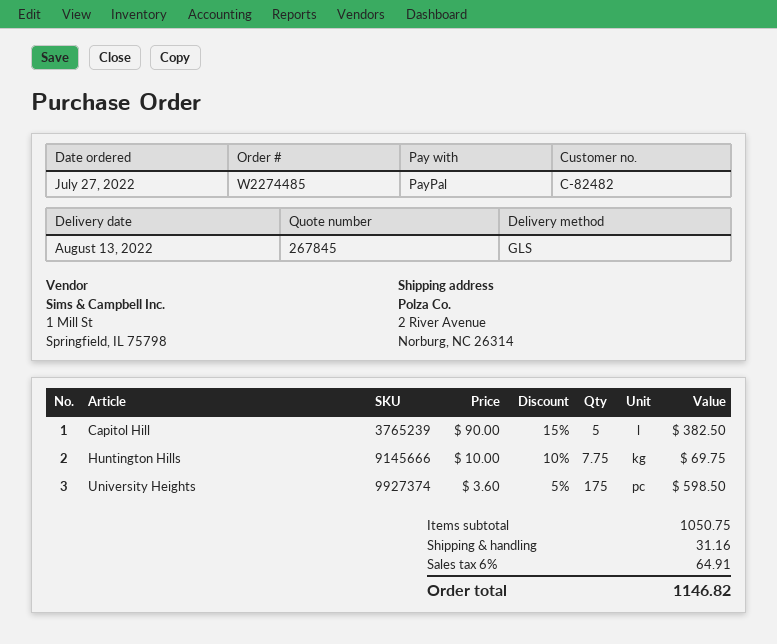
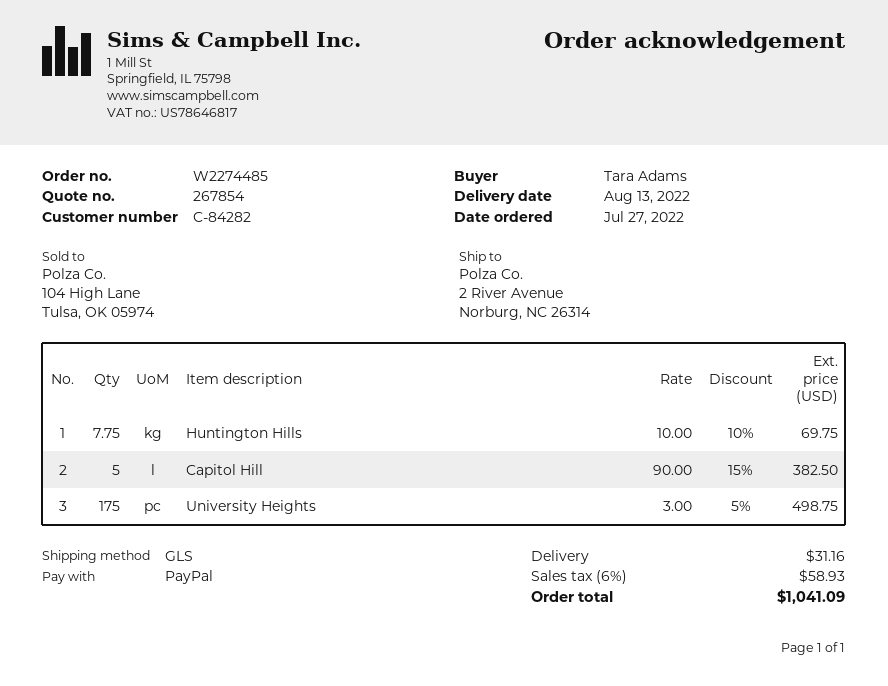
quote number: 267845 -> 267854
customer number: C-82482 -> C-84282
University Heights: 175 x 3.60 - 5% = 598.50 -> 175 x 3.00 - 5% = 498.75
tax: 6% = 64.91 -> 6% = 58.93
total: 1146.82 -> 1041.09

